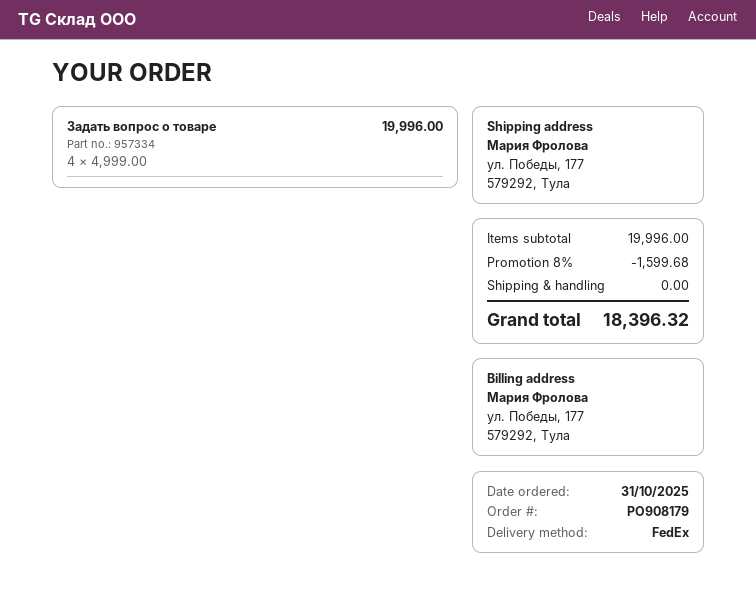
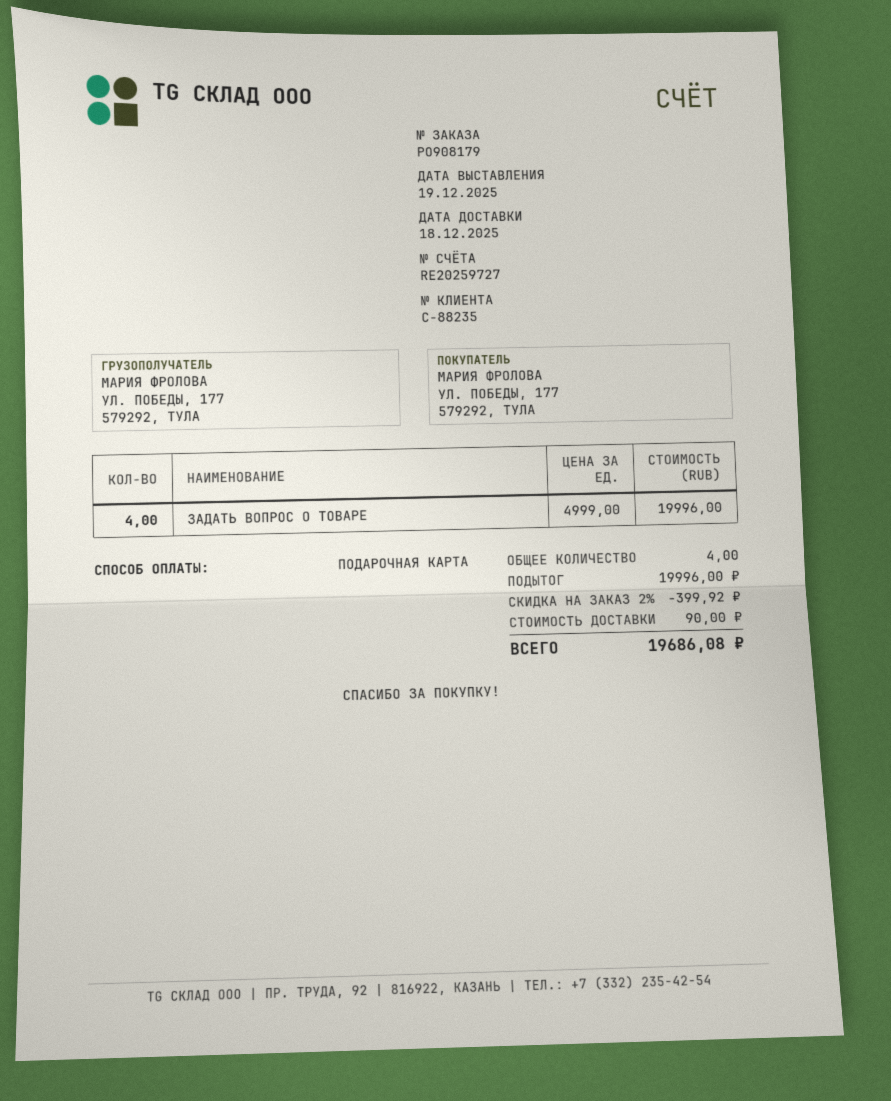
discount: 8% = 1599.68 -> 2% = 399.92
shipping: 0.00 -> 90.00
total: 18396.32 -> 19686.08

